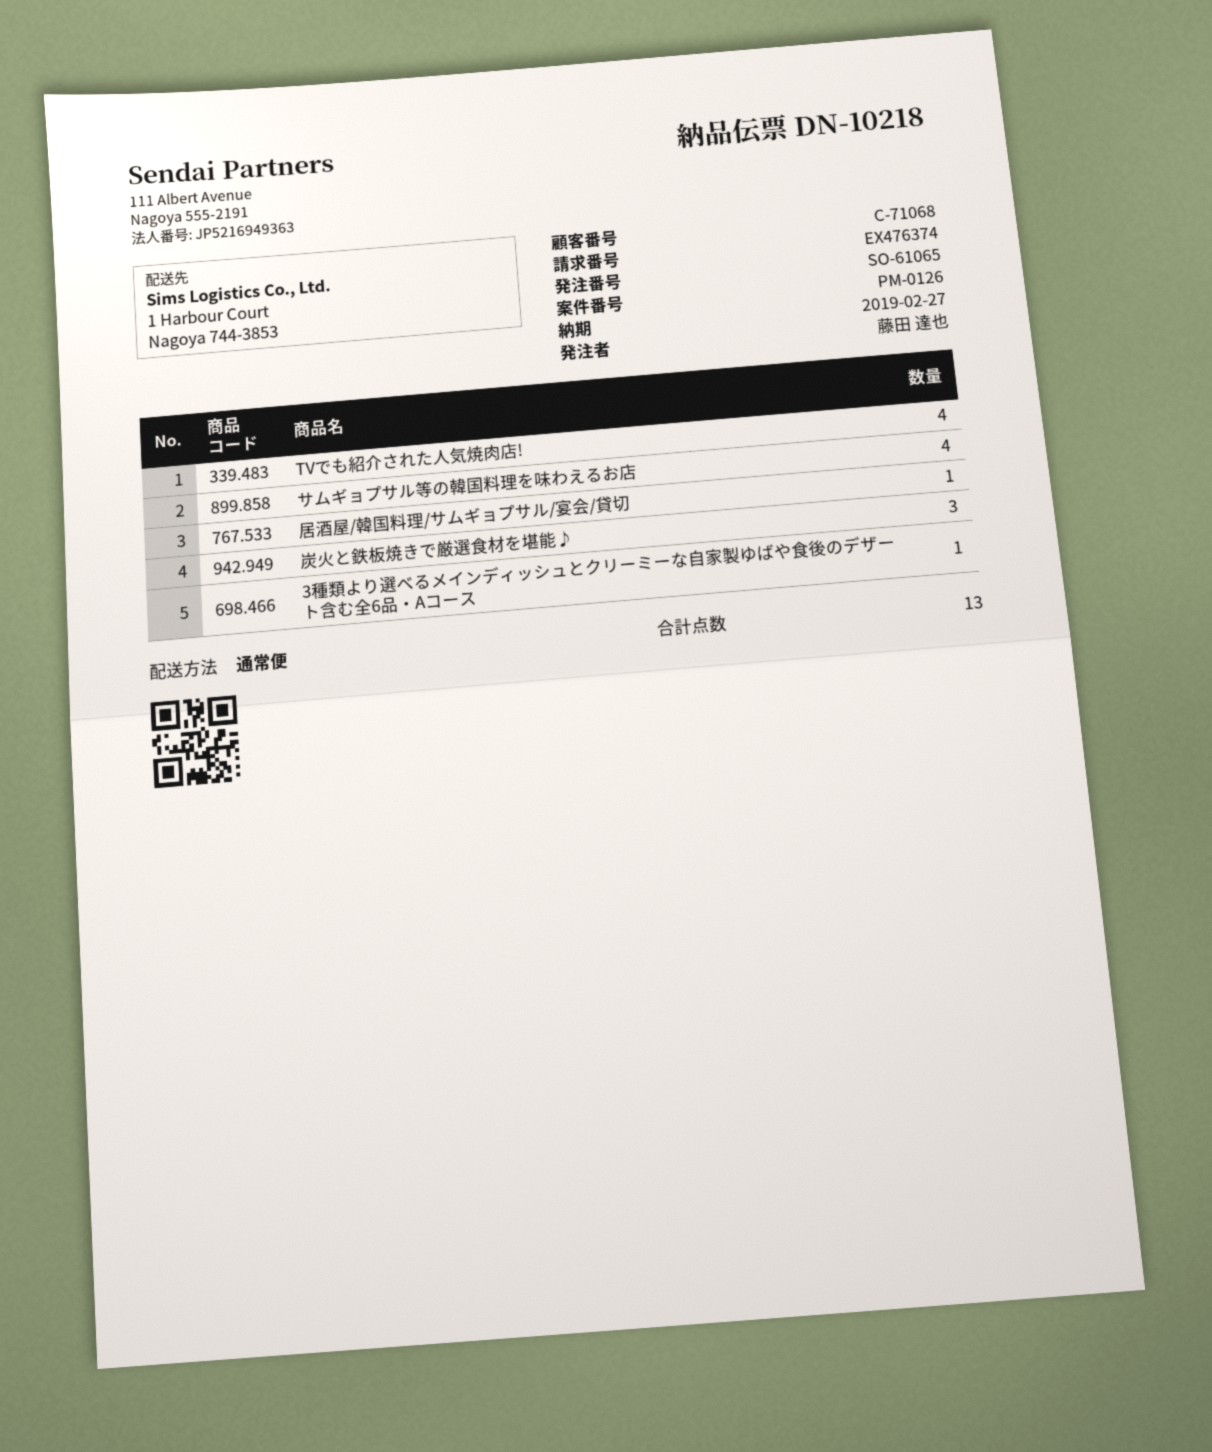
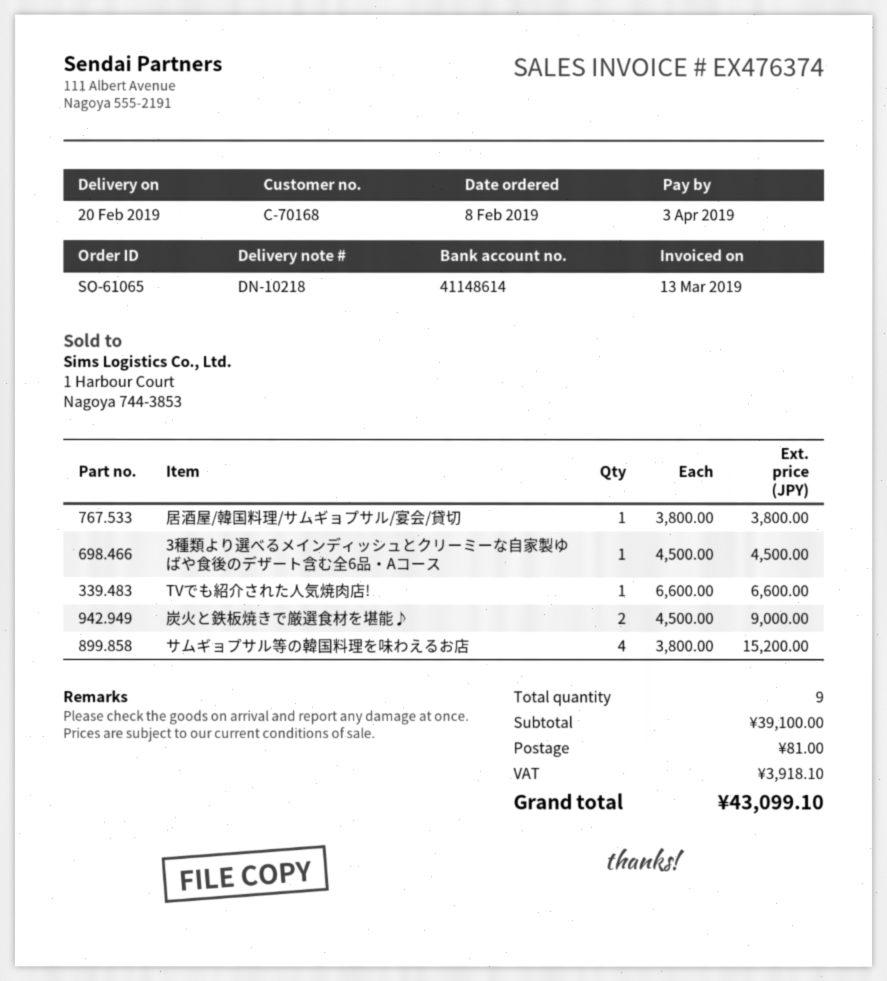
delivery date: 2019-02-27 -> 2019-02-20
customer number: C-71068 -> C-70168
TVでも紹介された人気焼肉店!: 4 -> 1
炭火と鉄板焼きで厳選食材を堪能♪: 3 -> 2
total quantity: 13 -> 9

